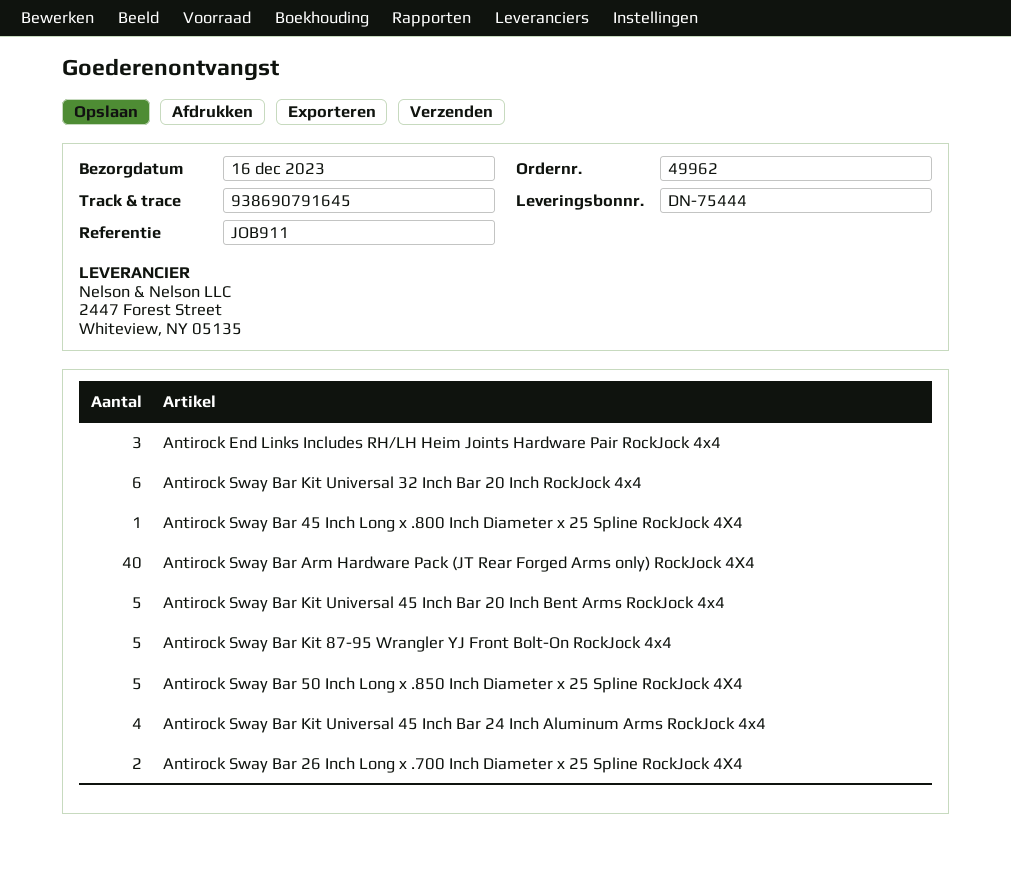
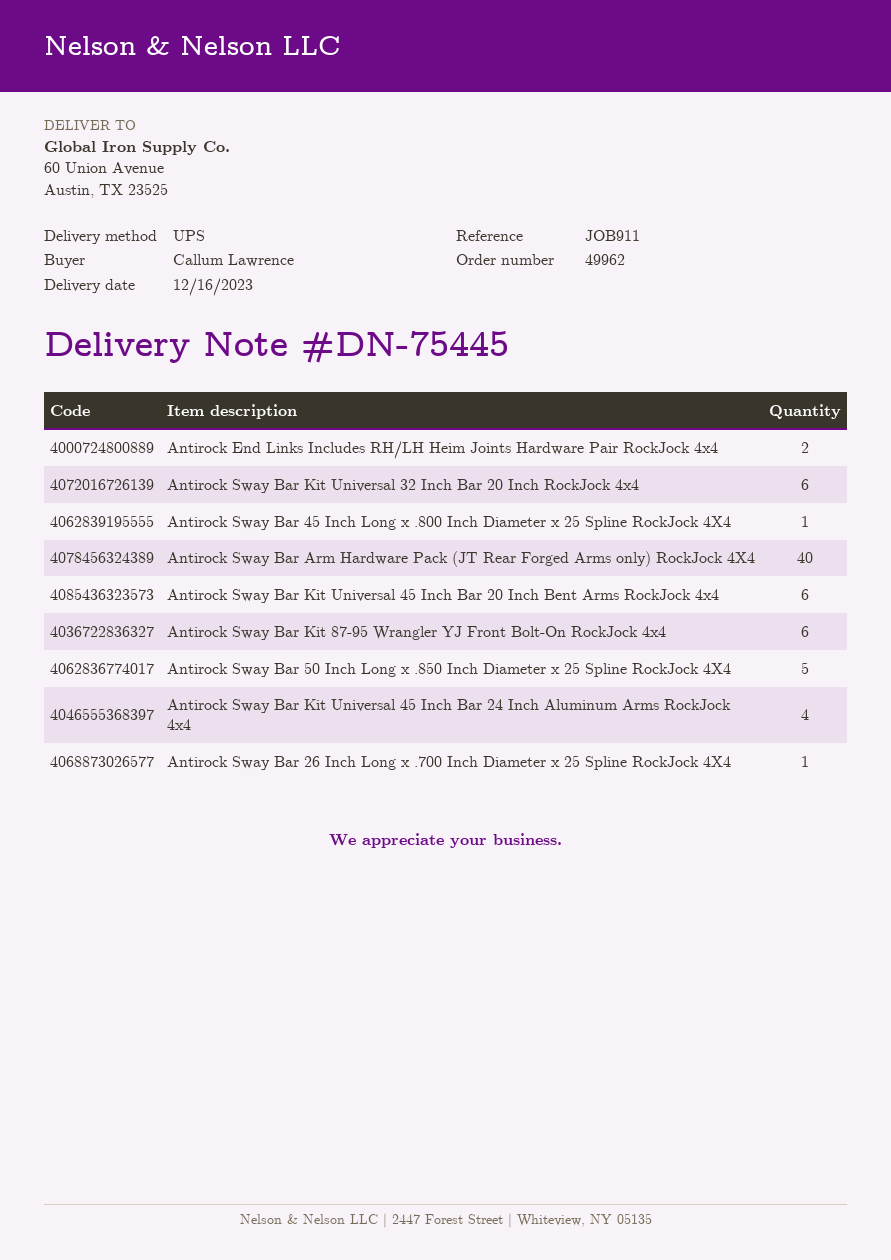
delivery note number: DN-75444 -> DN-75445
Antirock End Links Includes RH/LH Heim Joints Hardware Pair RockJock 4x4: 3 -> 2
Antirock Sway Bar Kit Universal 45 Inch Bar 20 Inch Bent Arms RockJock 4x4: 5 -> 6
Antirock Sway Bar Kit 87-95 Wrangler YJ Front Bolt-On RockJock 4x4: 5 -> 6
Antirock Sway Bar 26 Inch Long x .700 Inch Diameter x 25 Spline RockJock 4X4: 2 -> 1

